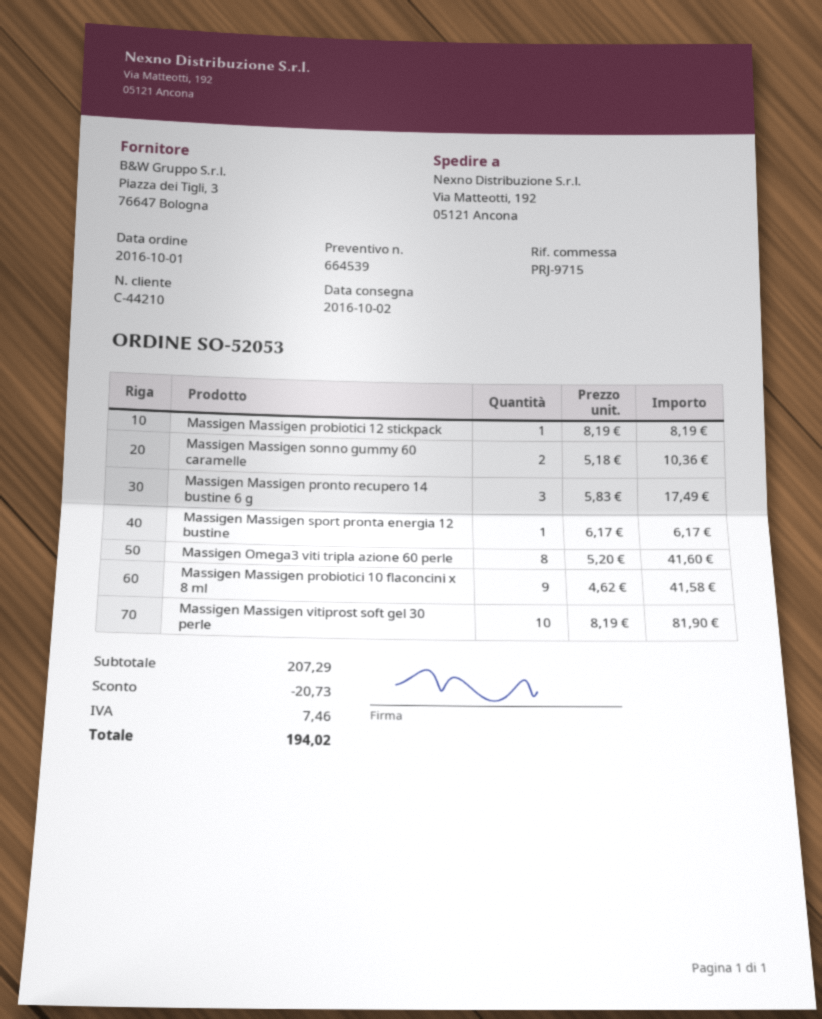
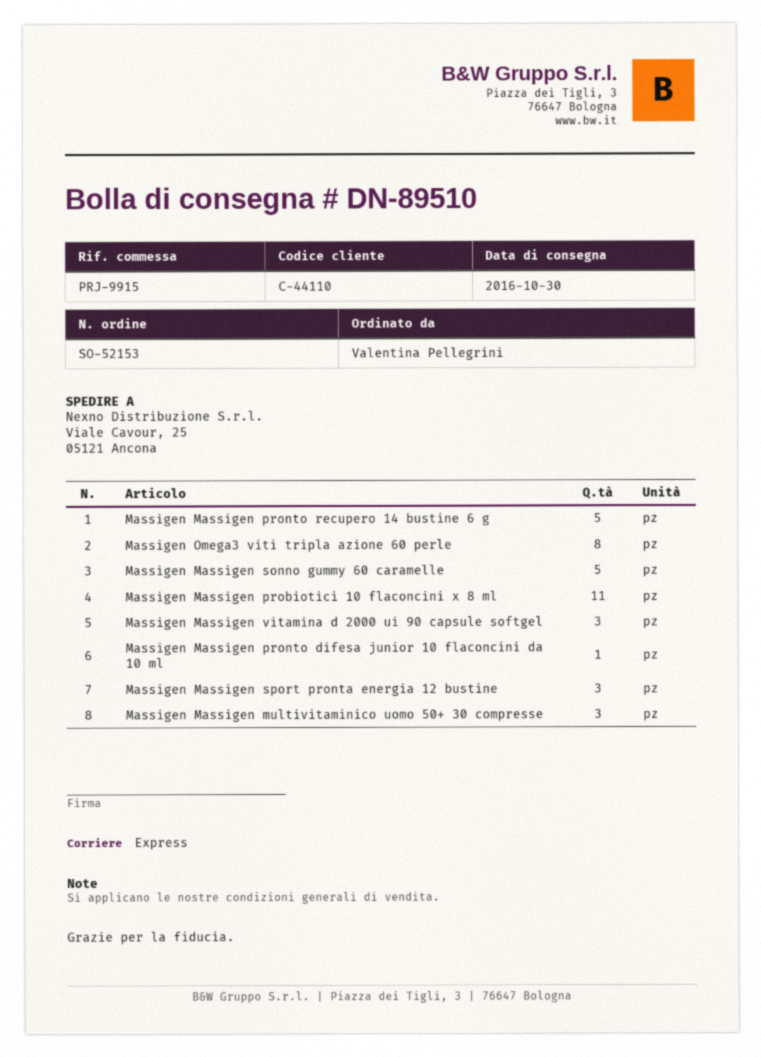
order number: SO-52053 -> SO-52153
delivery date: 2016-10-02 -> 2016-10-30
customer number: C-44210 -> C-44110
reference: PRJ-9715 -> PRJ-9915
ship to: Via Matteotti, 192, 05121 Ancona -> Viale Cavour, 25, 05121 Ancona
Massigen Massigen probiotici 12 stickpack: 1 -> none
Massigen Massigen sonno gummy 60 caramelle: 2 -> 5
Massigen Massigen pronto recupero 14 bustine 6 g: 3 -> 5
Massigen Massigen sport pronta energia 12 bustine: 1 -> 3
Massigen Massigen probiotici 10 flaconcini x 8 ml: 9 -> 11
Massigen Massigen vitiprost soft gel 30 perle: 10 -> none
Massigen Massigen vitamina d 2000 ui 90 capsule softgel: none -> 3
Massigen Massigen pronto difesa junior 10 flaconcini da 10 ml: none -> 1
Massigen Massigen multivitaminico uomo 50+ 30 compresse: none -> 3

